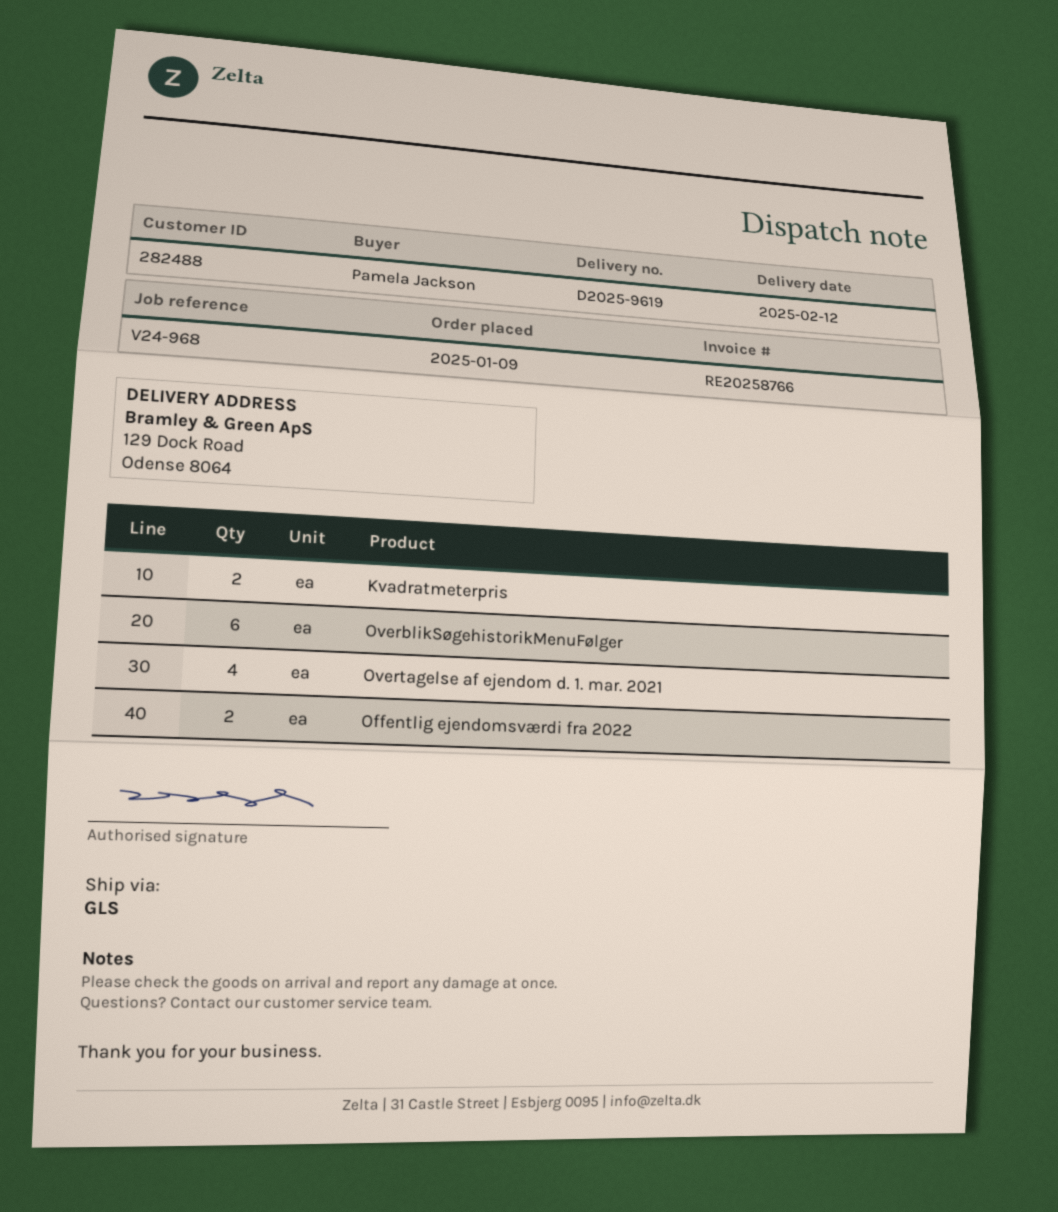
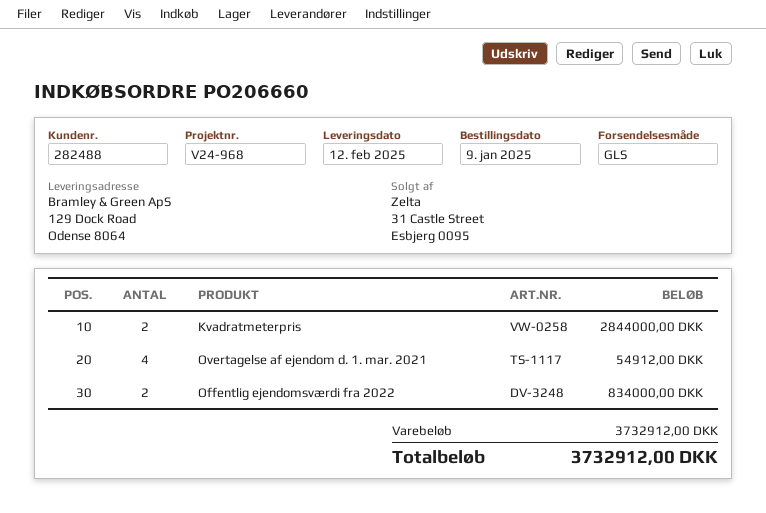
OverblikSøgehistorikMenuFølger: 6 -> none

